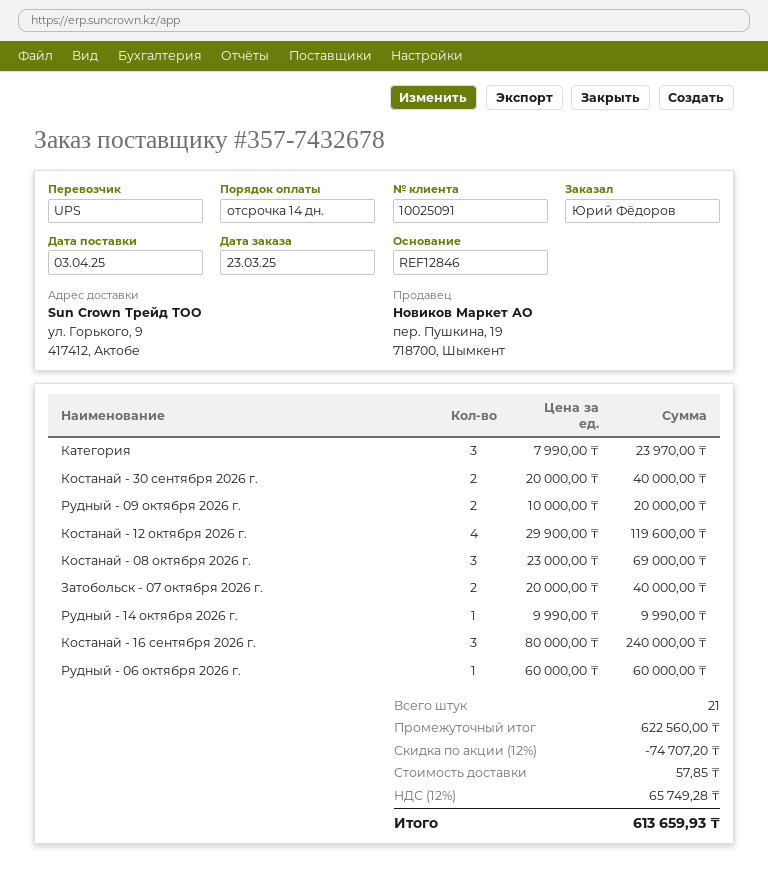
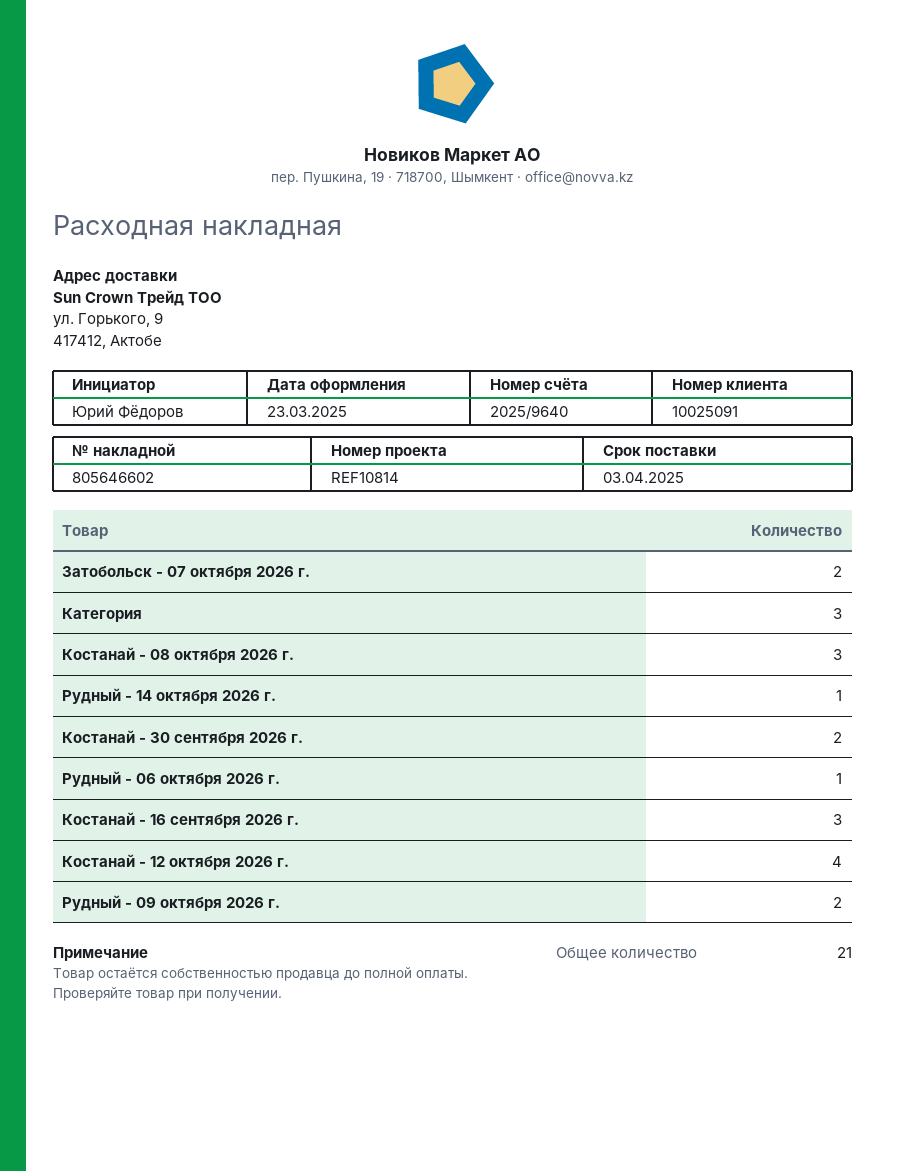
reference: REF12846 -> REF10814

